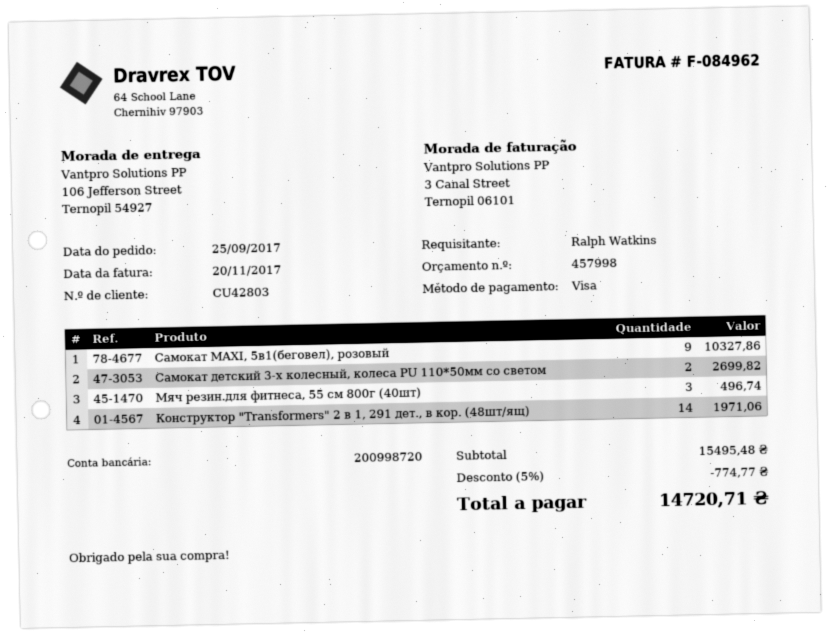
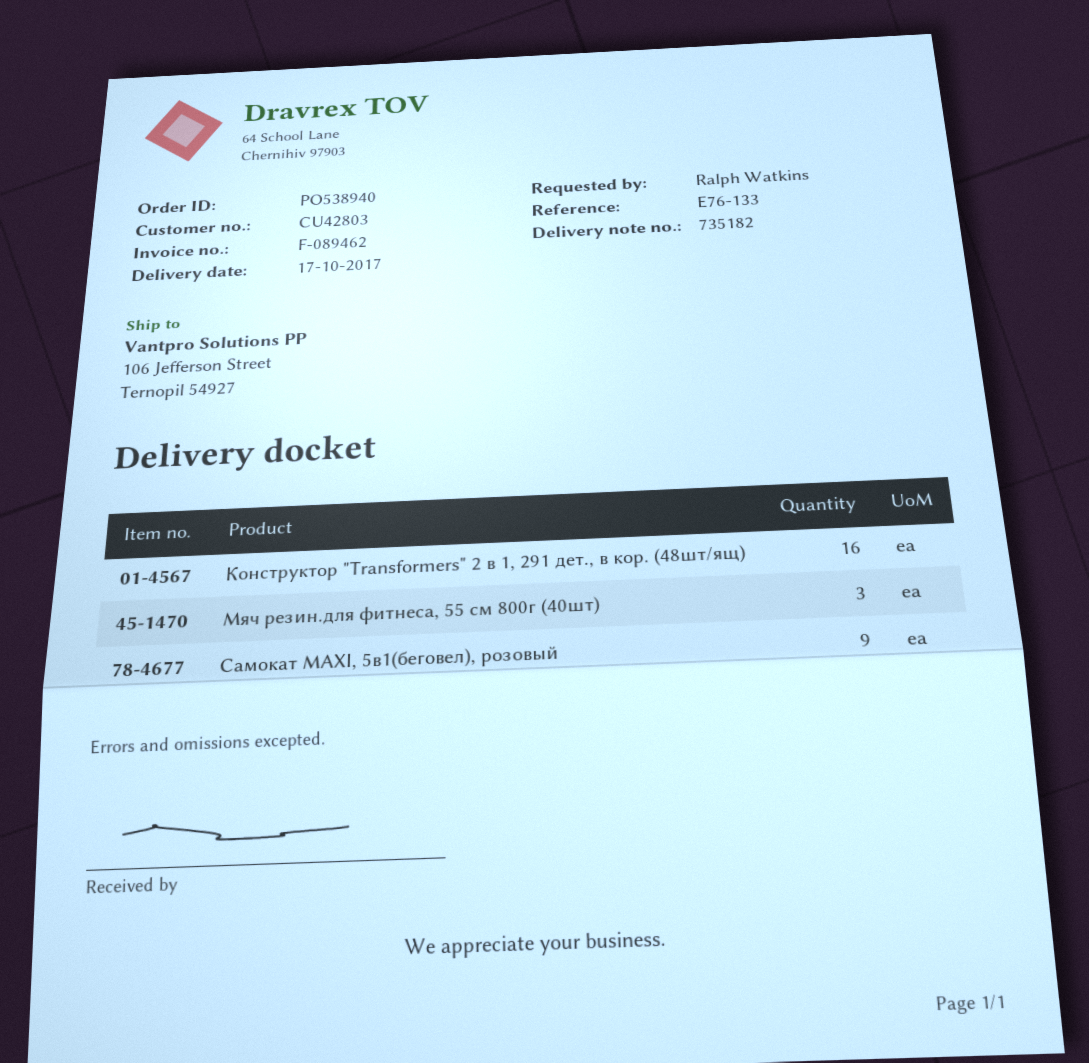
invoice number: F-084962 -> F-089462
Самокат детский 3-х колесный, колеса PU 110*50мм со светом: 2 -> none
Конструктор "Transformers" 2 в 1, 291 дет., в кор. (48шт/ящ): 14 -> 16

